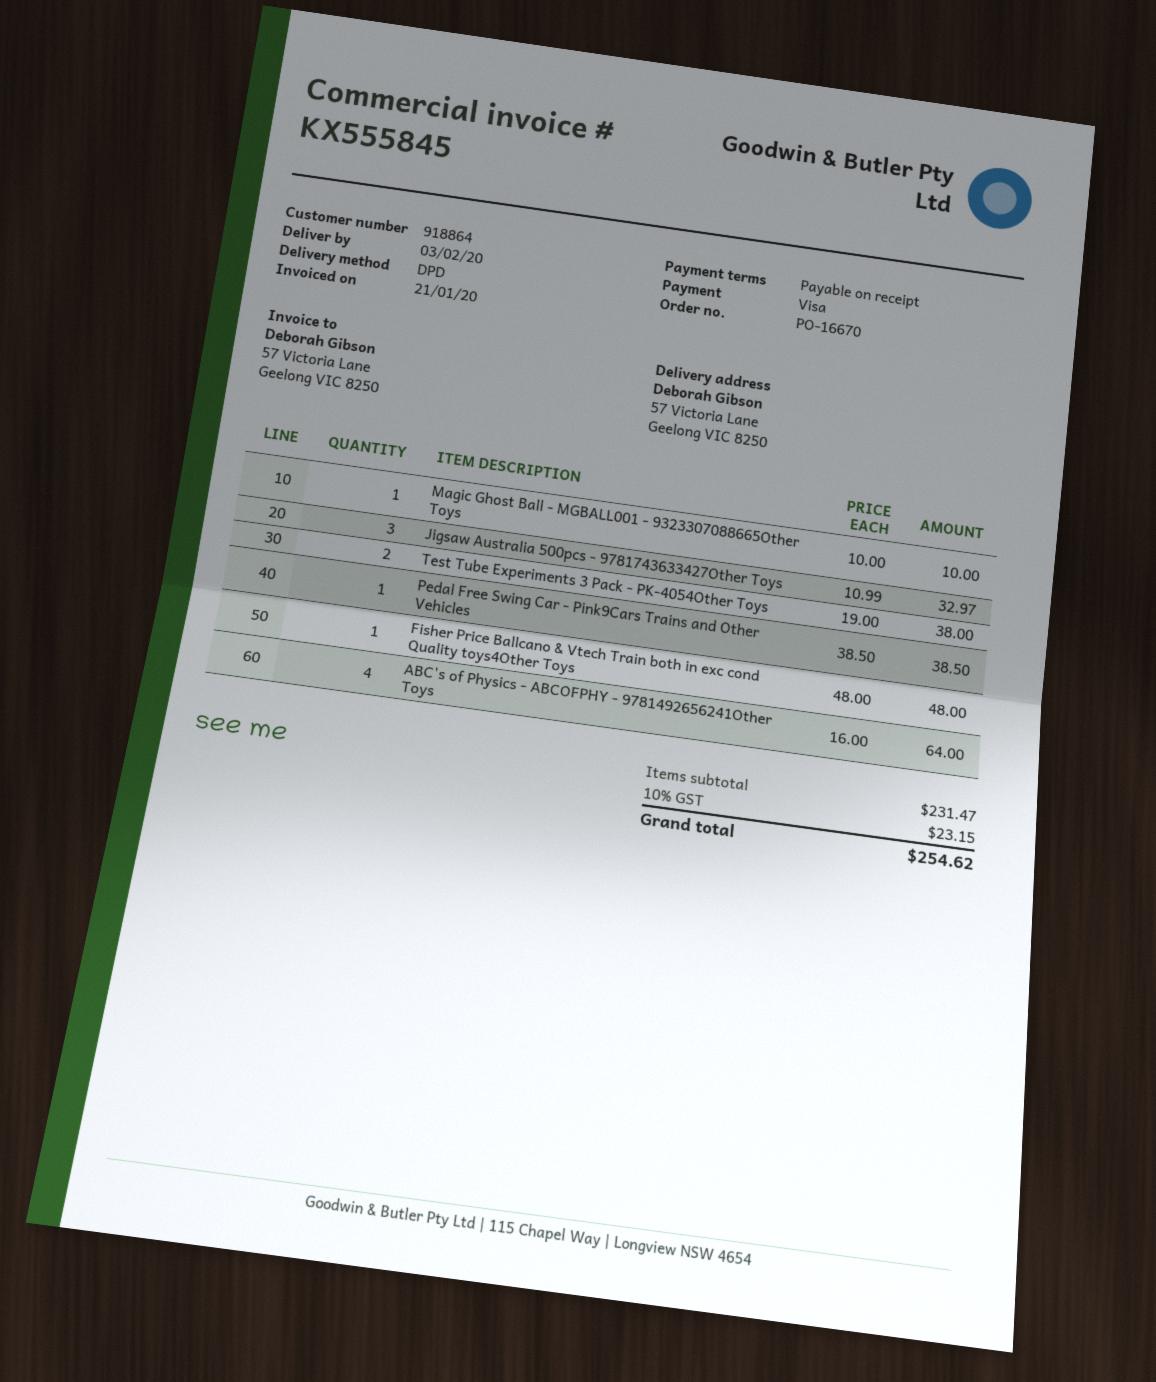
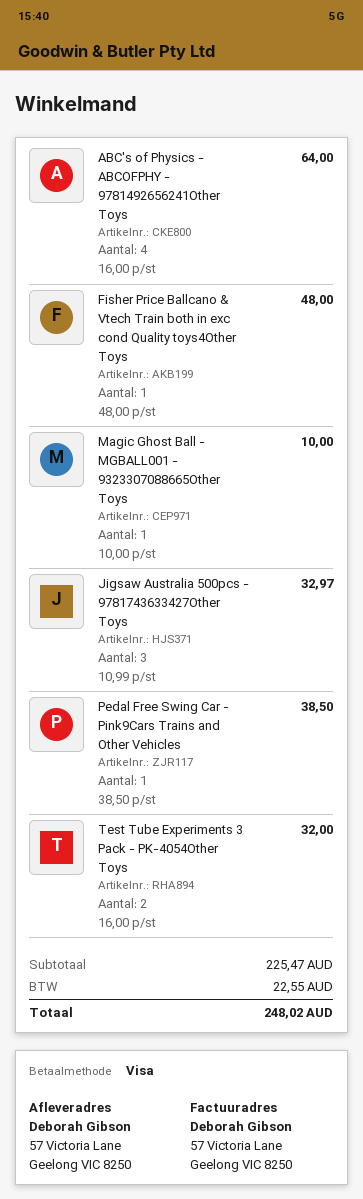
Test Tube Experiments 3 Pack - PK-4054Other Toys: 2 x 19.00 = 38.00 -> 2 x 16.00 = 32.00
subtotal: 231.47 -> 225.47
tax: 23.15 -> 22.55
total: 254.62 -> 248.02

